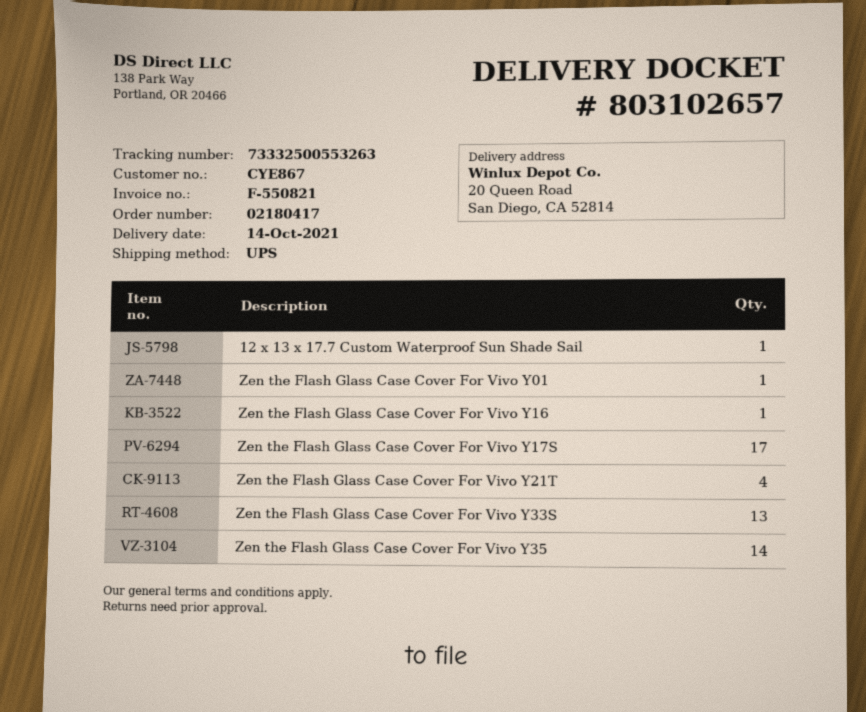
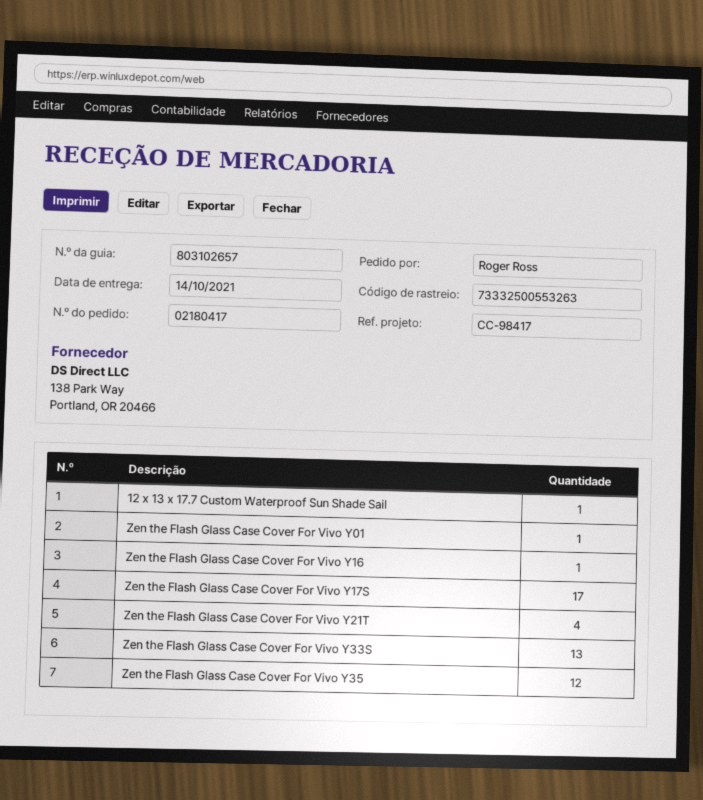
Zen the Flash Glass Case Cover For Vivo Y35: 14 -> 12

